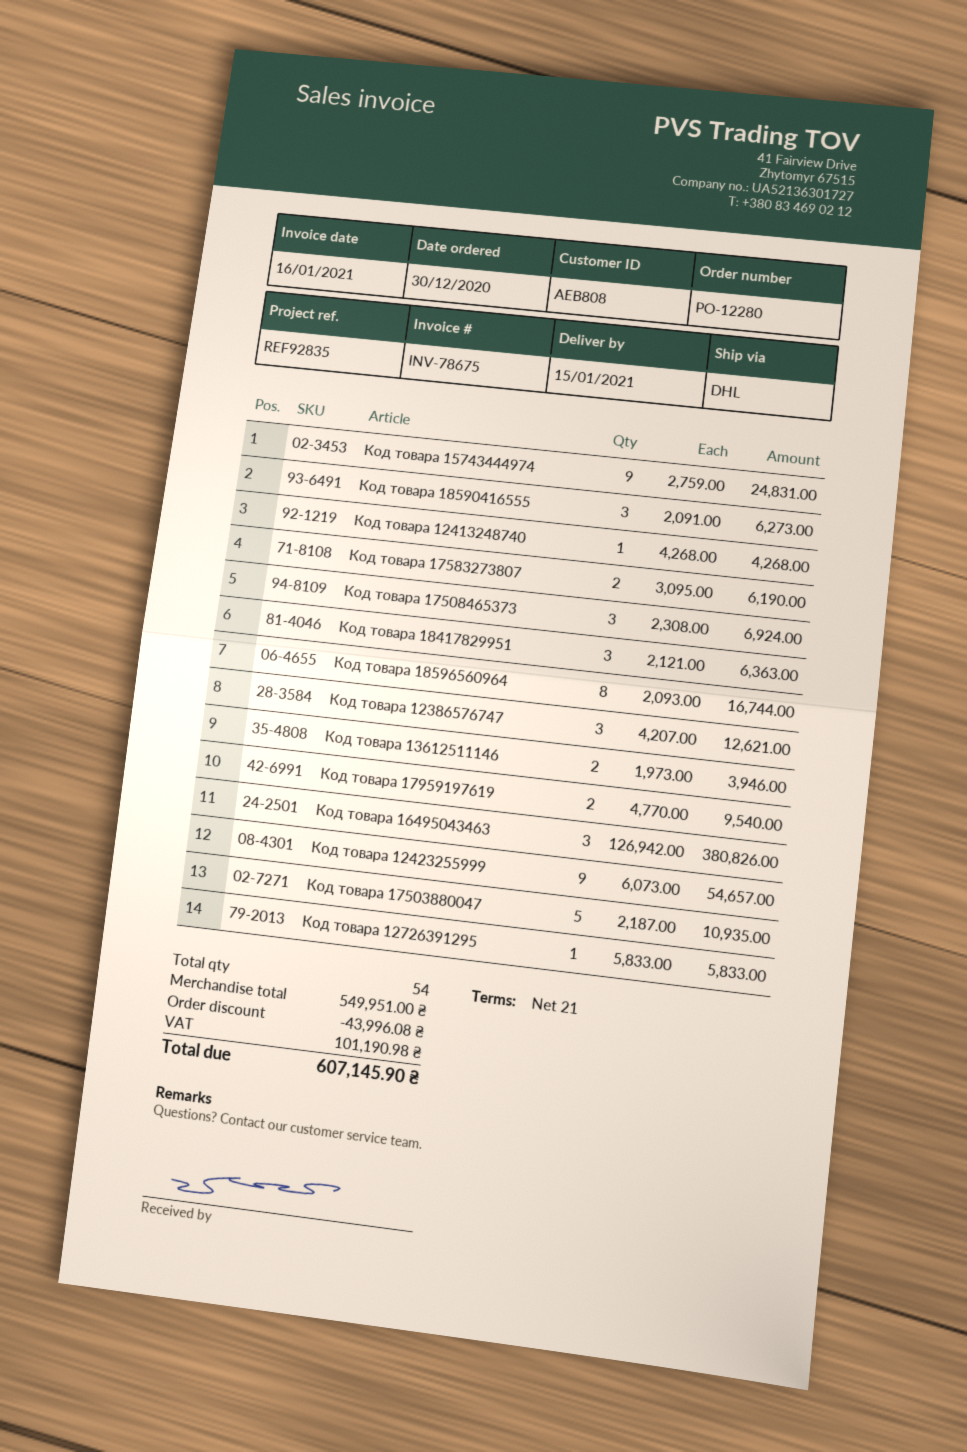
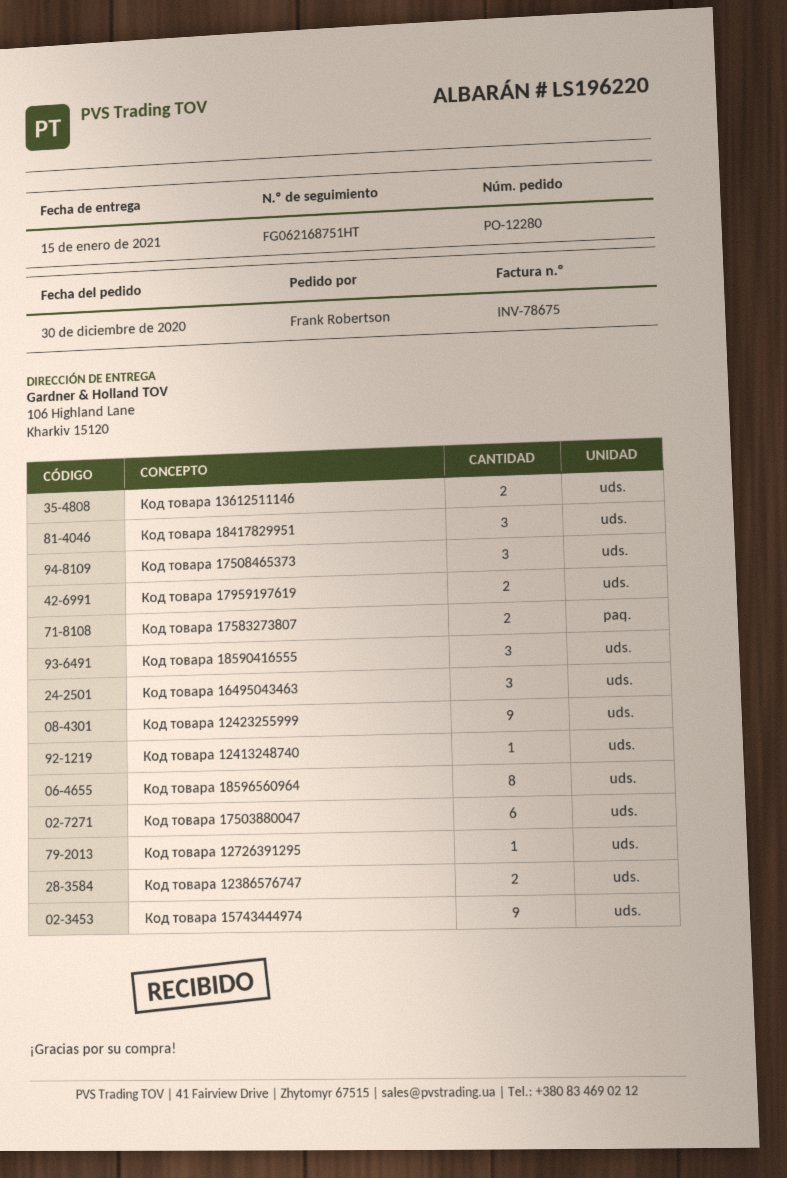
Код товара 12386576747: 3 -> 2
Код товара 17503880047: 5 -> 6

